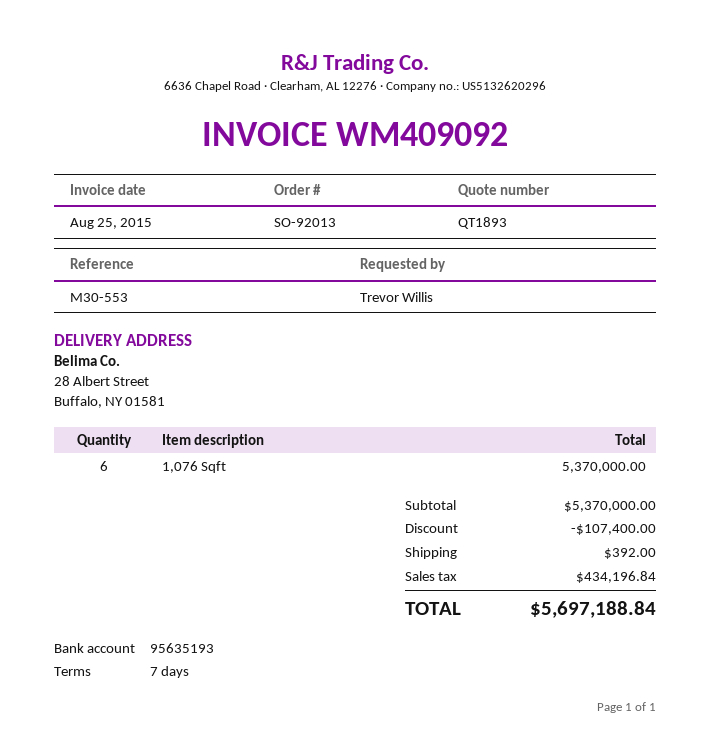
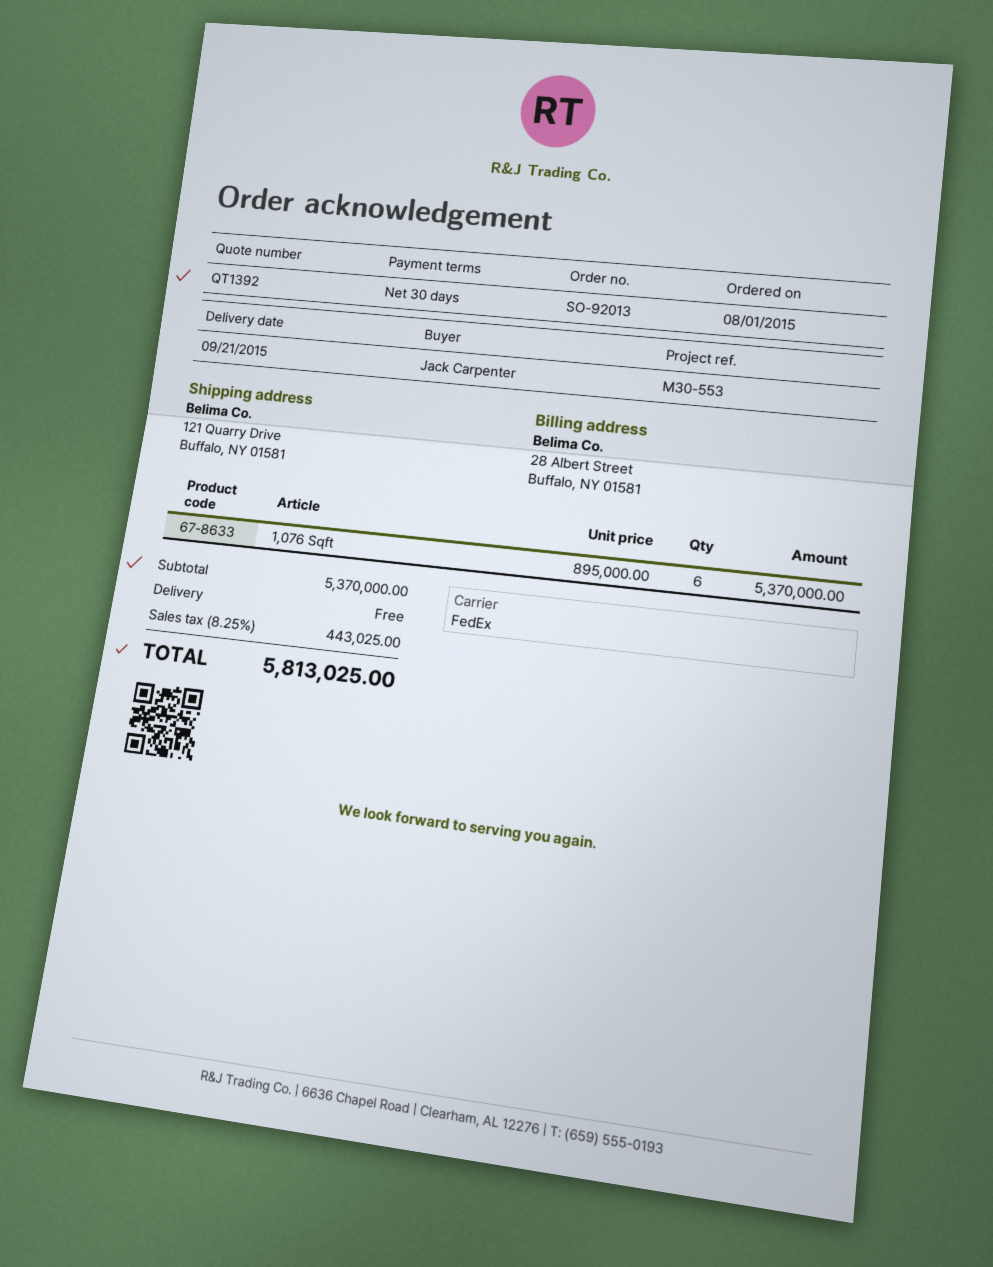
quote number: QT1893 -> QT1392
payment terms: 7 days -> 30 days
ordered by: Trevor Willis -> Jack Carpenter
ship to: 28 Albert Street, Buffalo, NY 01581 -> 121 Quarry Drive, Buffalo, NY 01581
discount: 107400.00 -> none
shipping: 392.00 -> 0.00
tax: 434196.84 -> 443025.00
total: 5697188.84 -> 5813025.00

